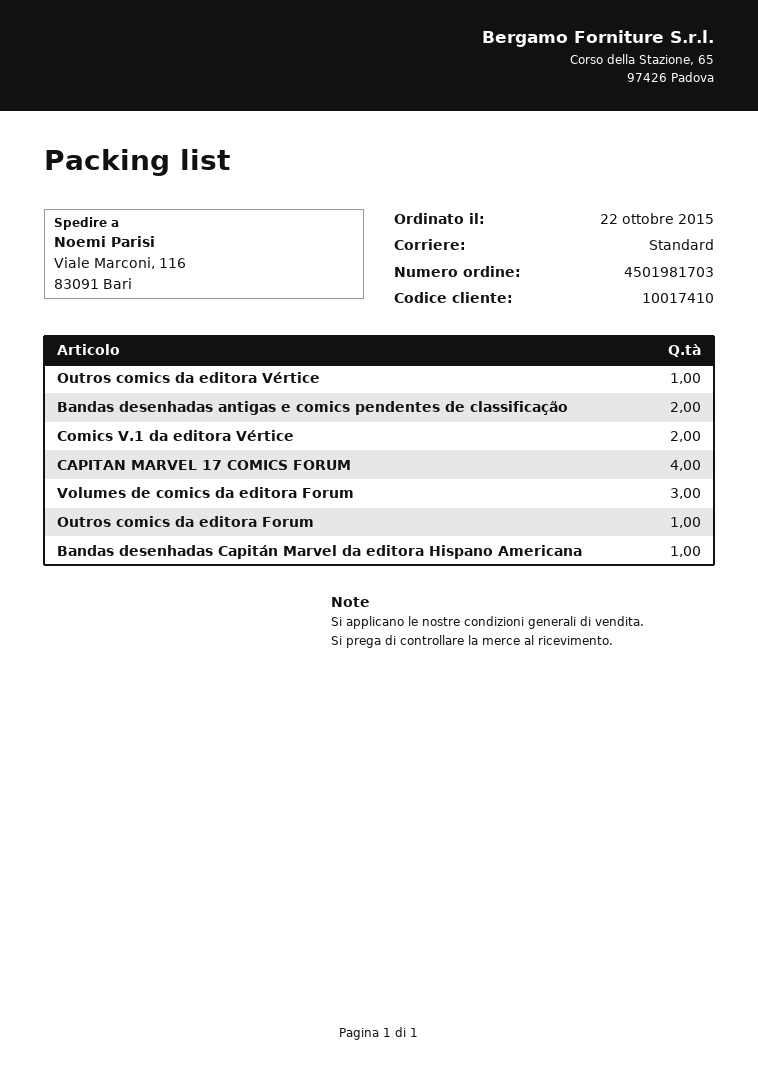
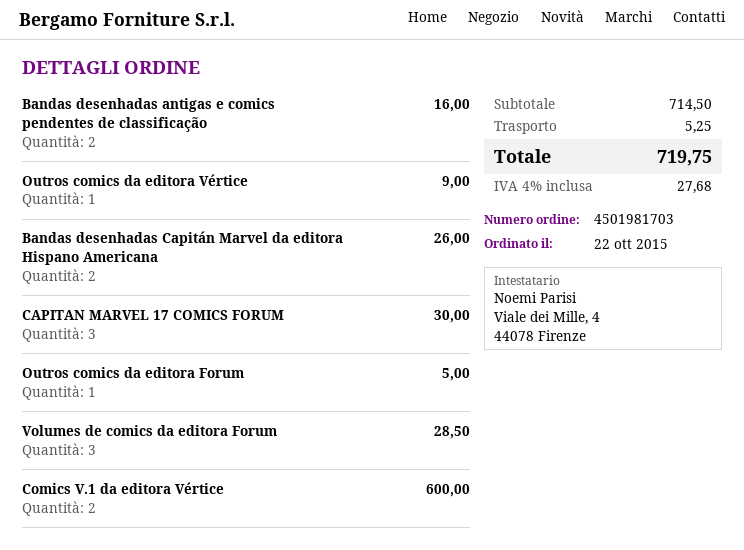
CAPITAN MARVEL 17 COMICS FORUM: 4 -> 3
Bandas desenhadas Capitán Marvel da editora Hispano Americana: 1 -> 2

